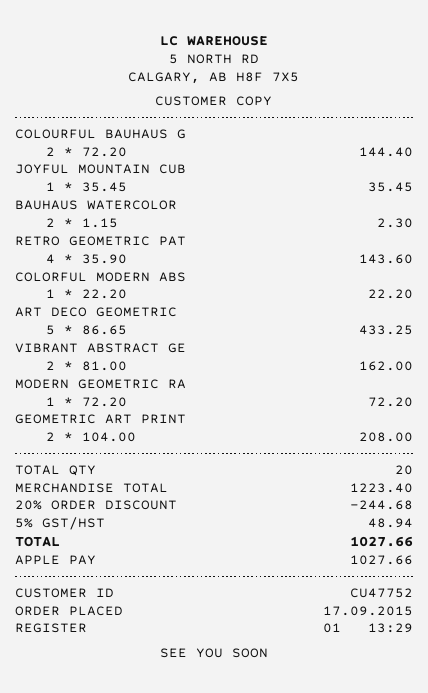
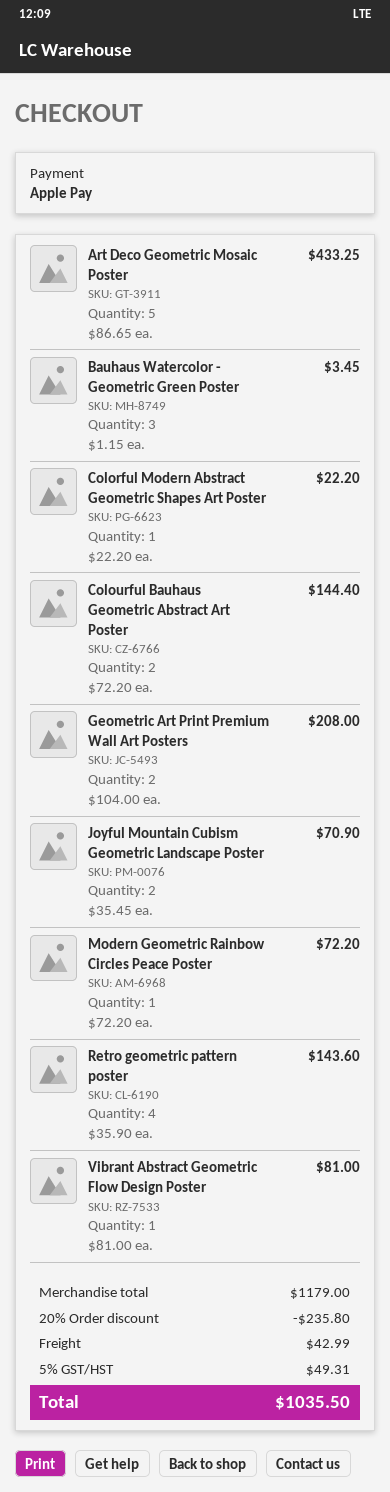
JOYFUL MOUNTAIN CUB: 1 x 35.45 = 35.45 -> 2 x 35.45 = 70.90
BAUHAUS WATERCOLOR: 2 x 1.15 = 2.30 -> 3 x 1.15 = 3.45
VIBRANT ABSTRACT GE: 2 x 81.00 = 162.00 -> 1 x 81.00 = 81.00
subtotal: 1223.40 -> 1179.00
discount: 20% = 244.68 -> 20% = 235.80
shipping: none -> 42.99
tax: 5% = 48.94 -> 5% = 49.31
total: 1027.66 -> 1035.50

